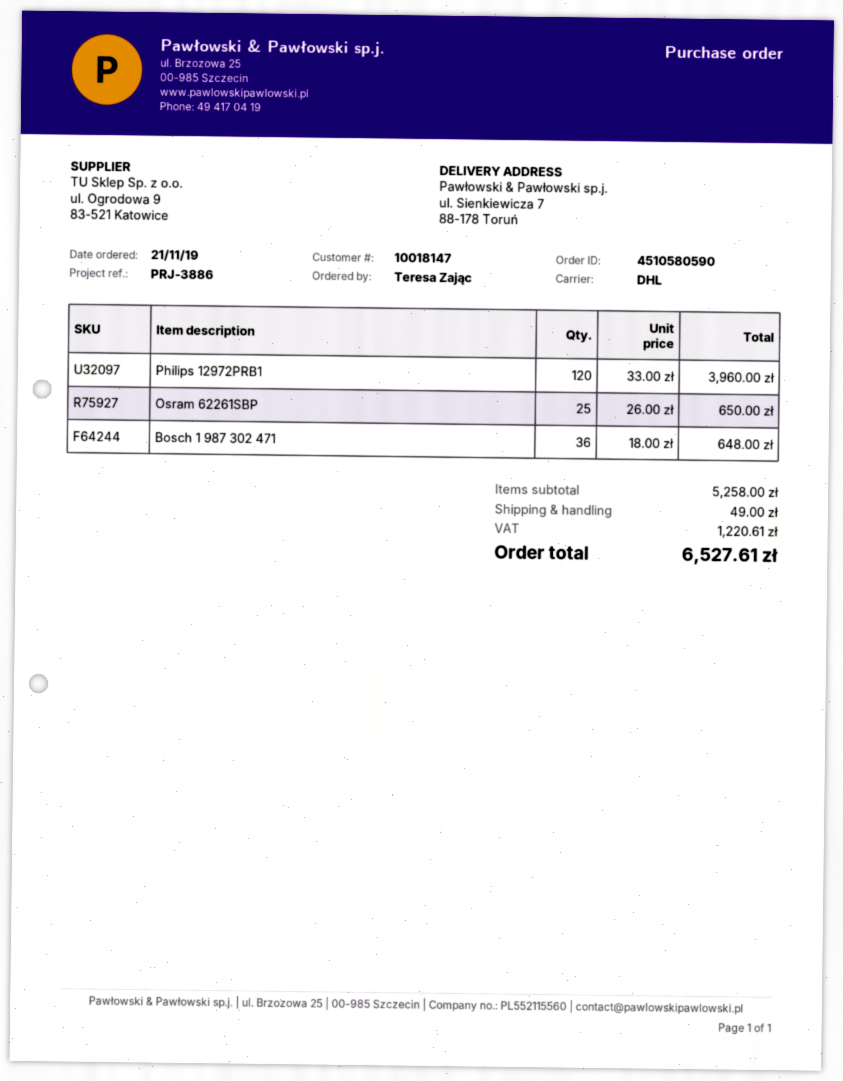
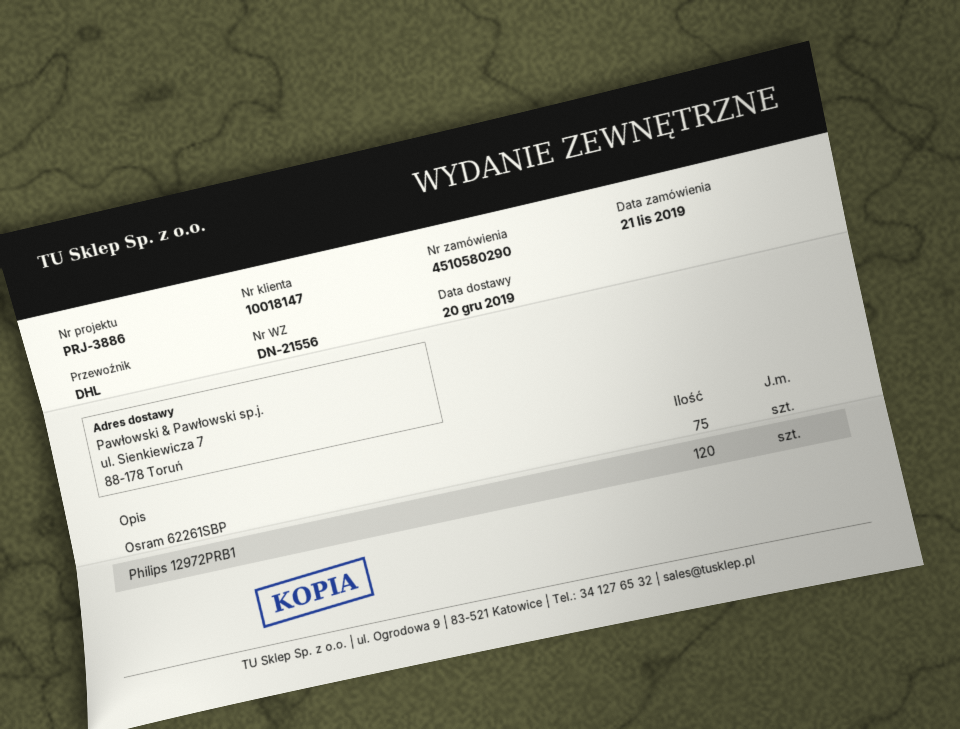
order number: 4510580590 -> 4510580290
Osram 62261SBP: 25 -> 75
Bosch 1 987 302 471: 36 -> none

